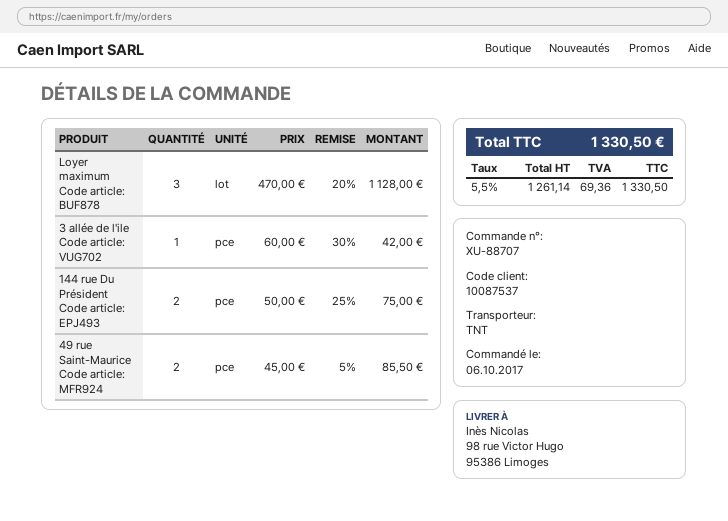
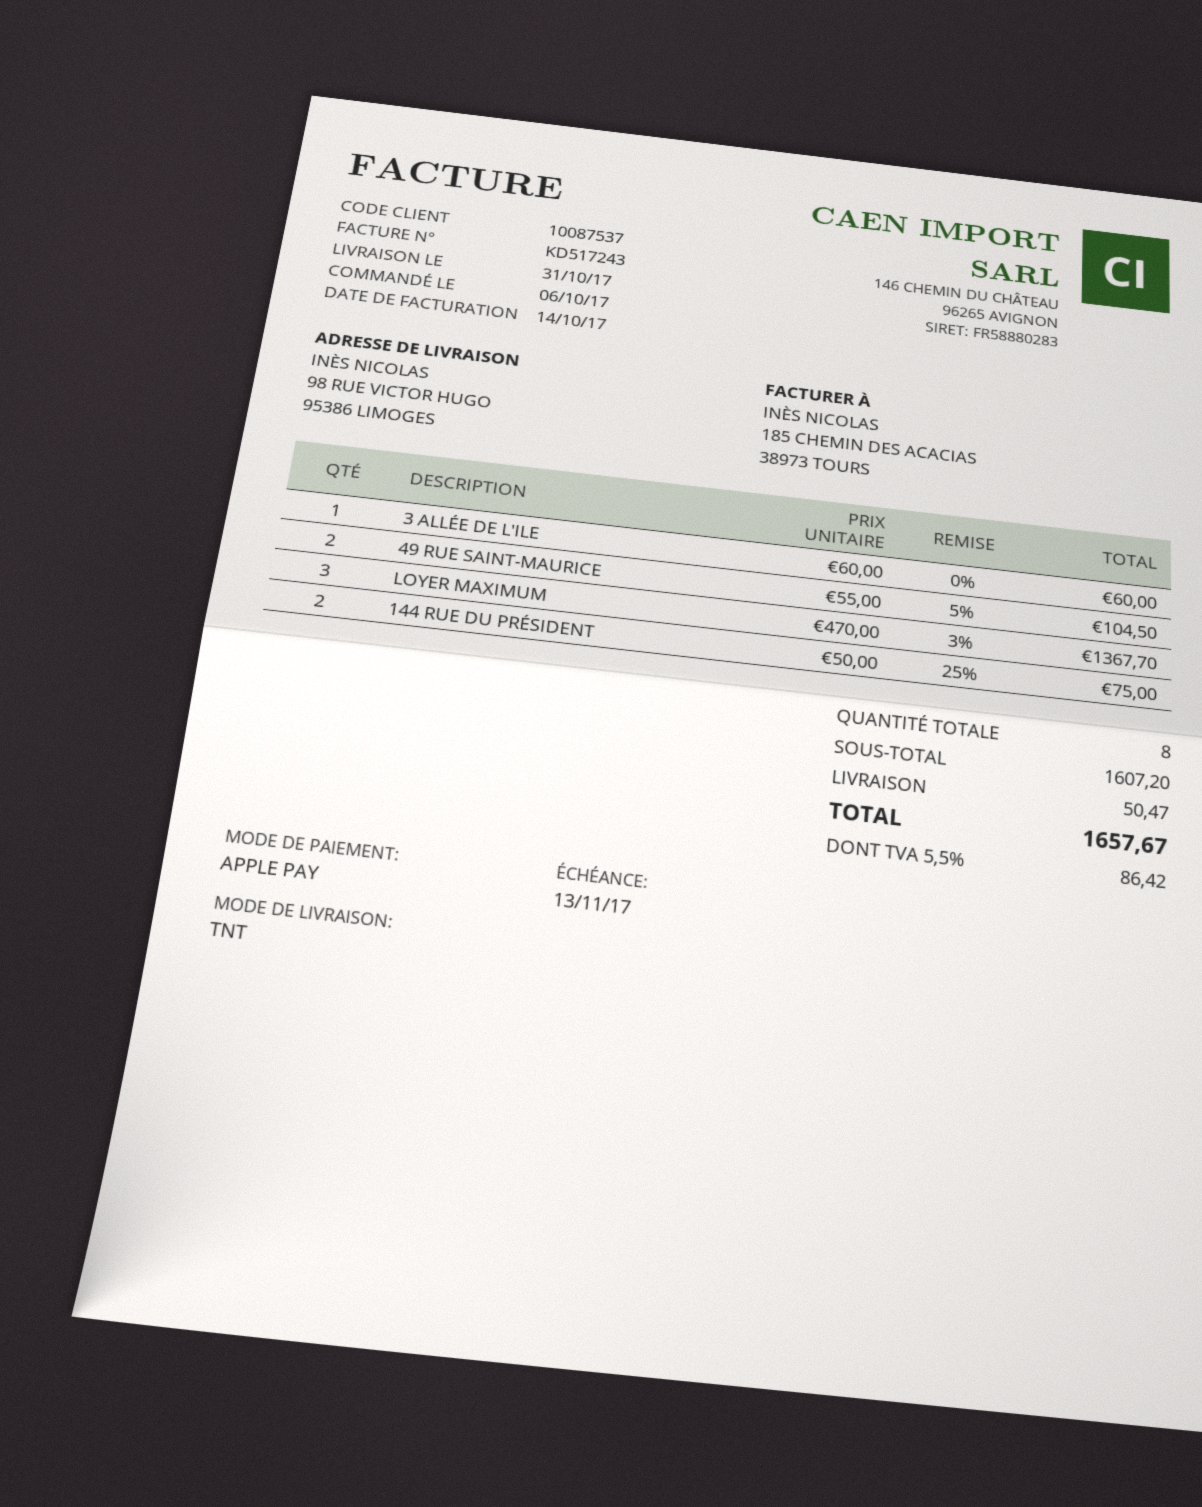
Loyer maximum: 3 x 470.00 - 20% = 1128.00 -> 3 x 470.00 - 3% = 1367.70
3 allée de l'ile: 1 x 60.00 - 30% = 42.00 -> 1 x 60.00 = 60.00
49 rue Saint-Maurice: 2 x 45.00 - 5% = 85.50 -> 2 x 55.00 - 5% = 104.50
shipping: none -> 50.47
tax: 5.5% = 69.36 -> 5.5% = 86.42
total: 1330.50 -> 1657.67

